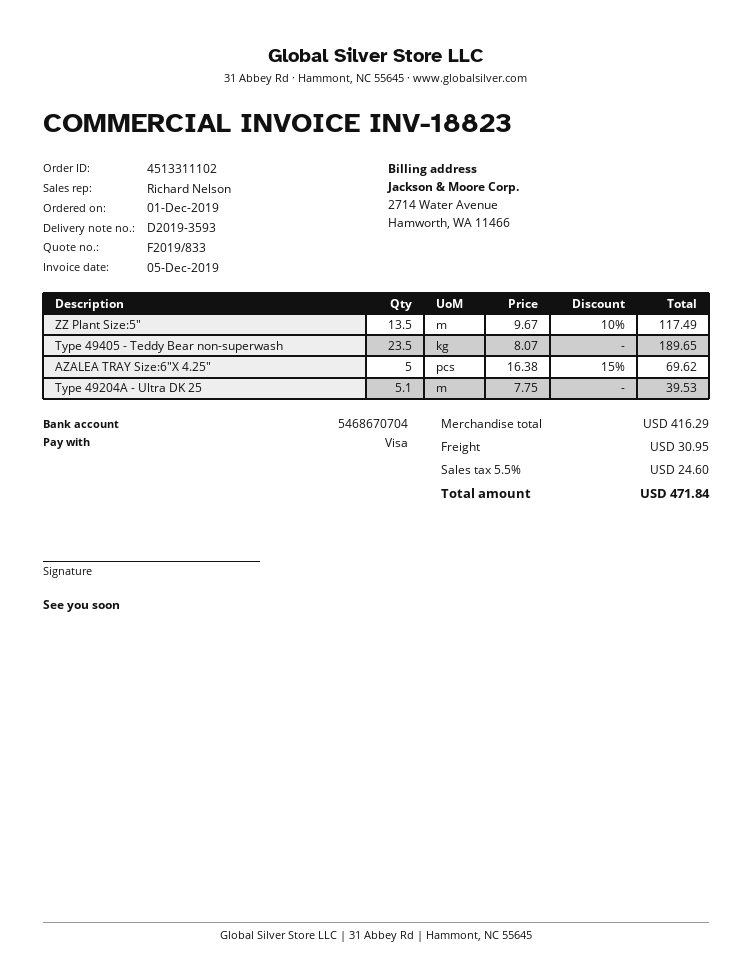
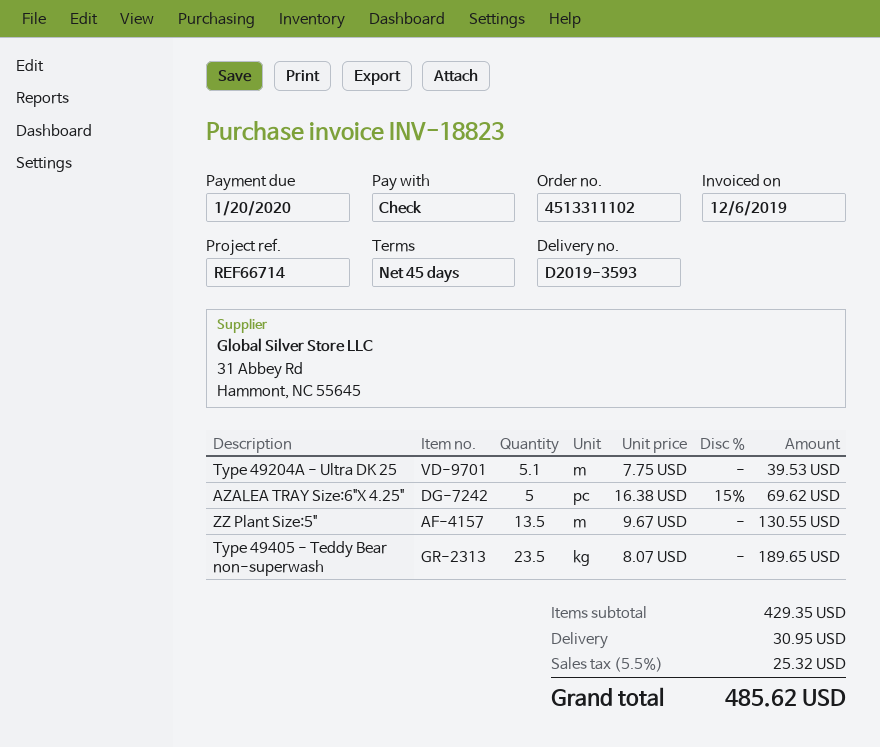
invoice date: 2019-12-05 -> 2019-12-06
payment method: Visa -> cheque
ZZ Plant Size:5": 13.5 x 9.67 - 10% = 117.49 -> 13.5 x 9.67 = 130.55
subtotal: 416.29 -> 429.35
tax: 5.5% = 24.60 -> 5.5% = 25.32
total: 471.84 -> 485.62

